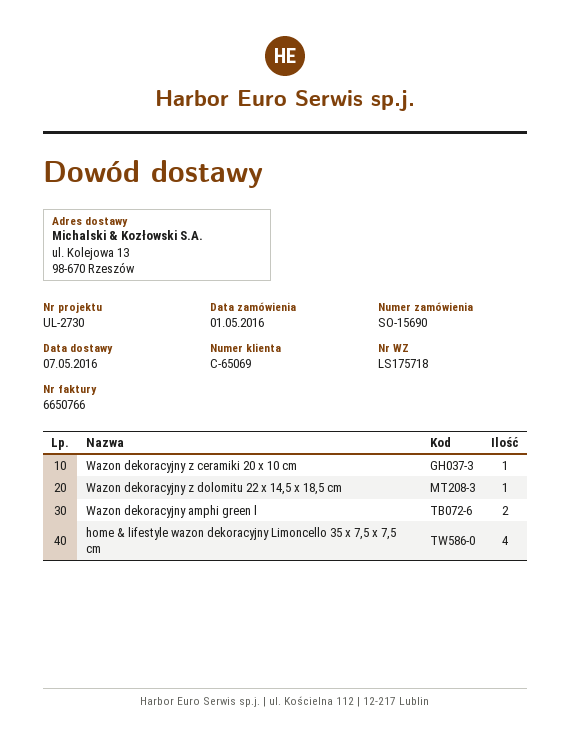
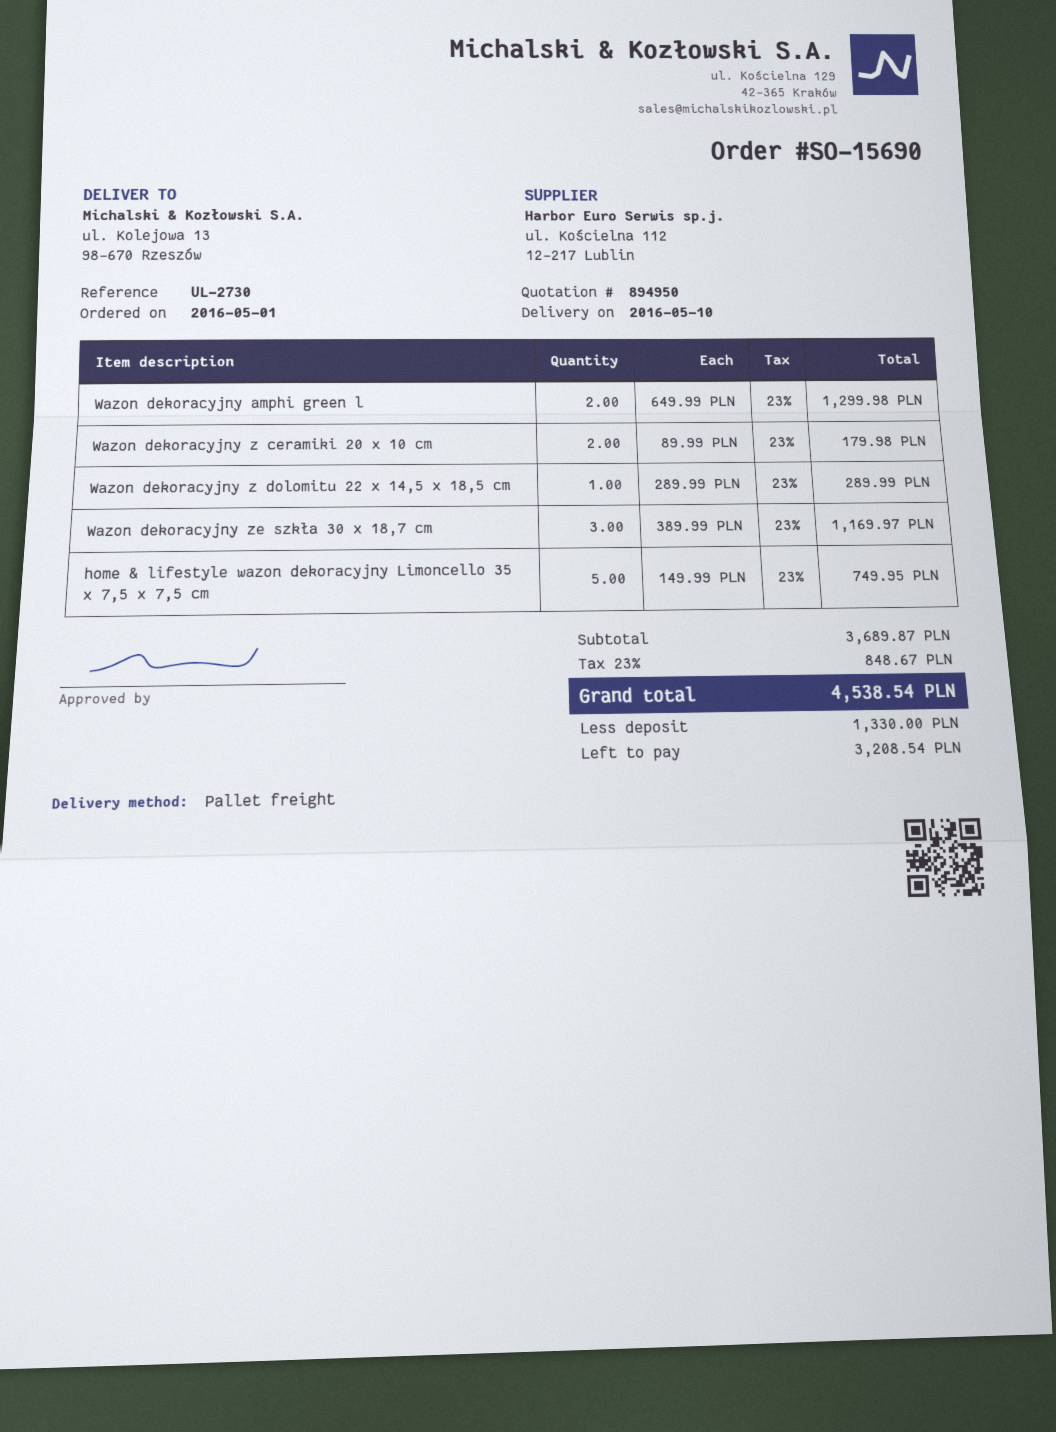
delivery date: 2016-05-07 -> 2016-05-10
Wazon dekoracyjny z ceramiki 20 x 10 cm: 1 -> 2
home & lifestyle wazon dekoracyjny Limoncello 35 x 7,5 x 7,5 cm: 4 -> 5
Wazon dekoracyjny ze szkła 30 x 18,7 cm: none -> 3

